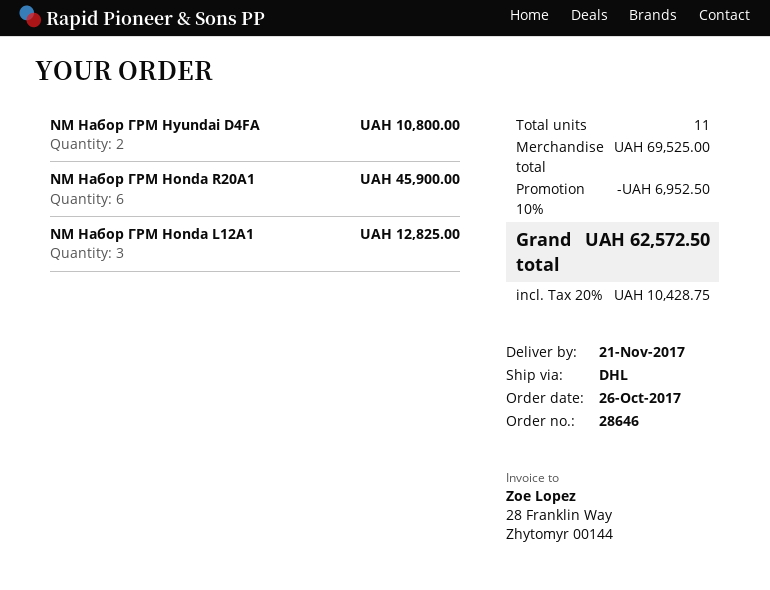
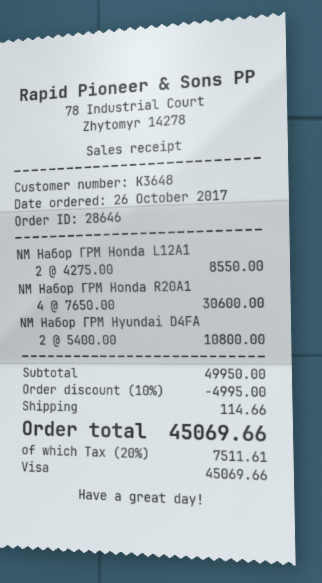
NM Набор ГРМ Honda R20A1: 6 for 45900.00 -> 4 for 30600.00
NM Набор ГРМ Honda L12A1: 3 for 12825.00 -> 2 for 8550.00
subtotal: 69525.00 -> 49950.00
discount: 10% = 6952.50 -> 10% = 4995.00
shipping: none -> 114.66
tax: 20% = 10428.75 -> 20% = 7511.61
total: 62572.50 -> 45069.66

